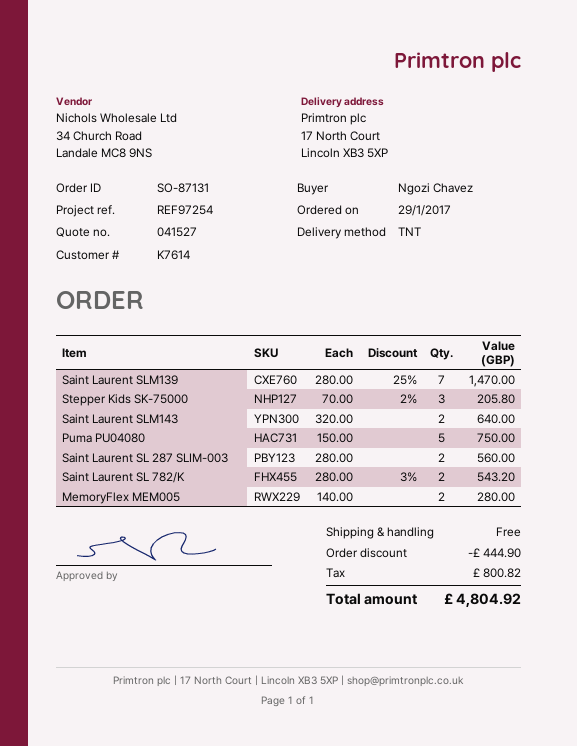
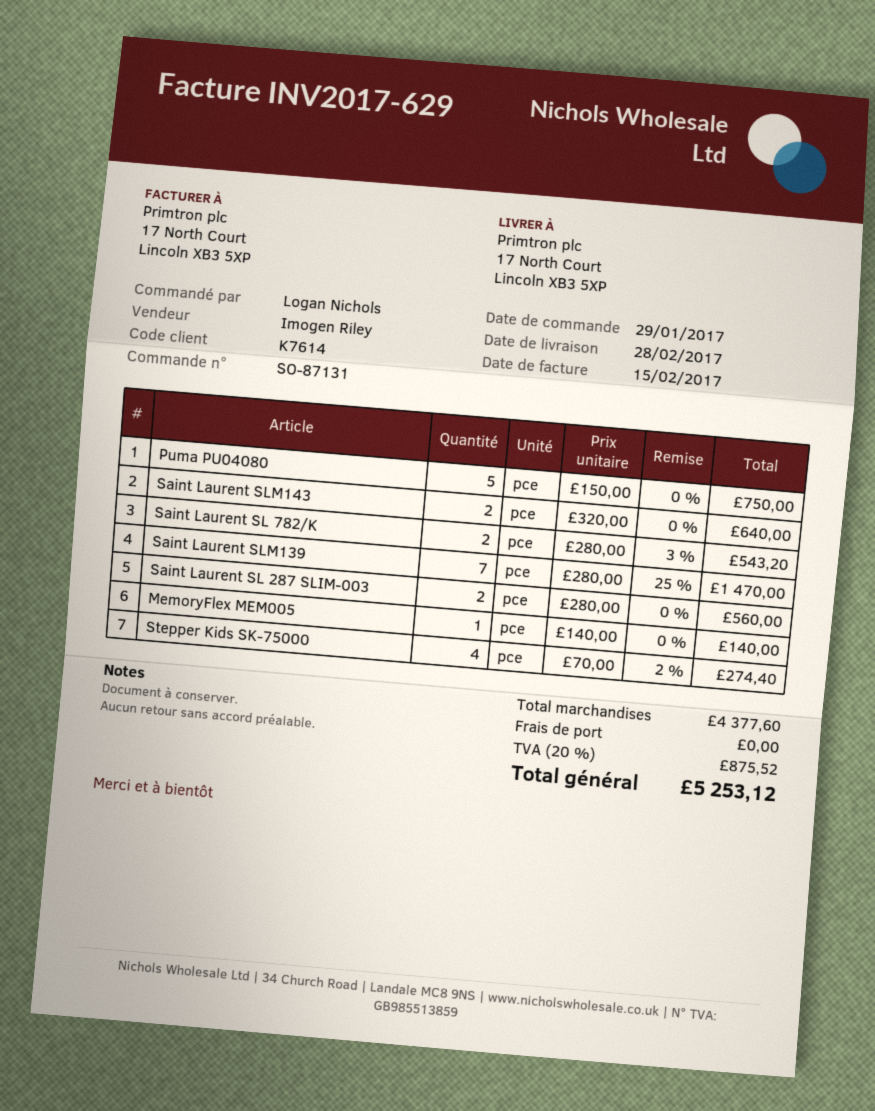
ordered by: Ngozi Chavez -> Logan Nichols
Stepper Kids SK-75000: 3 x 70.00 - 2% = 205.80 -> 4 x 70.00 - 2% = 274.40
MemoryFlex MEM005: 2 x 140.00 = 280.00 -> 1 x 140.00 = 140.00
discount: 444.90 -> none
tax: 800.82 -> 875.52
total: 4804.92 -> 5253.12

